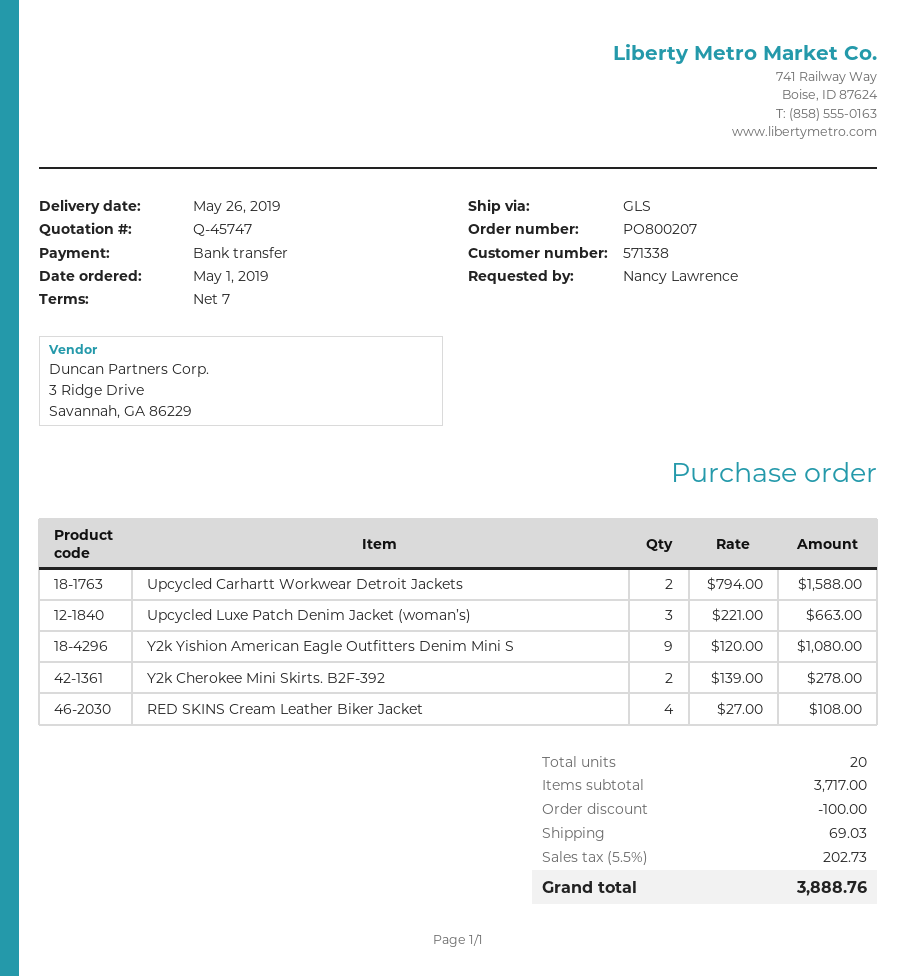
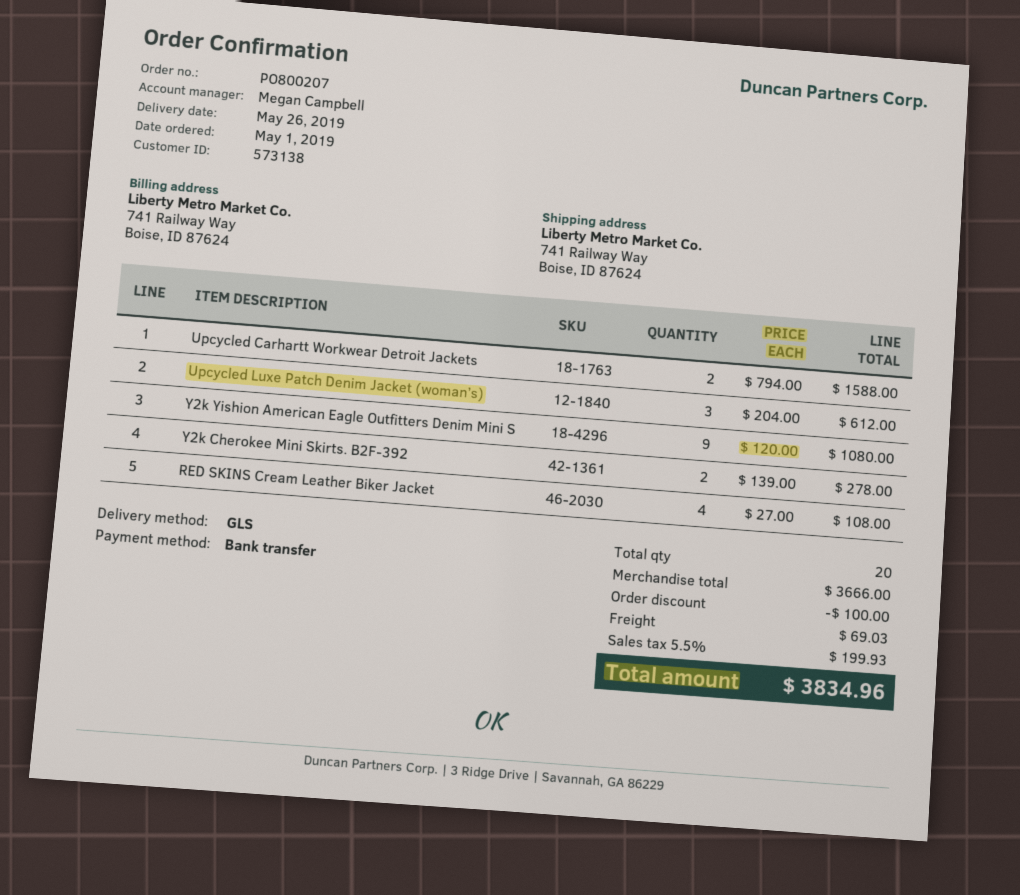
customer number: 571338 -> 573138
Upcycled Luxe Patch Denim Jacket (woman’s): 3 x 221.00 = 663.00 -> 3 x 204.00 = 612.00
subtotal: 3717.00 -> 3666.00
tax: 5.5% = 202.73 -> 5.5% = 199.93
total: 3888.76 -> 3834.96

